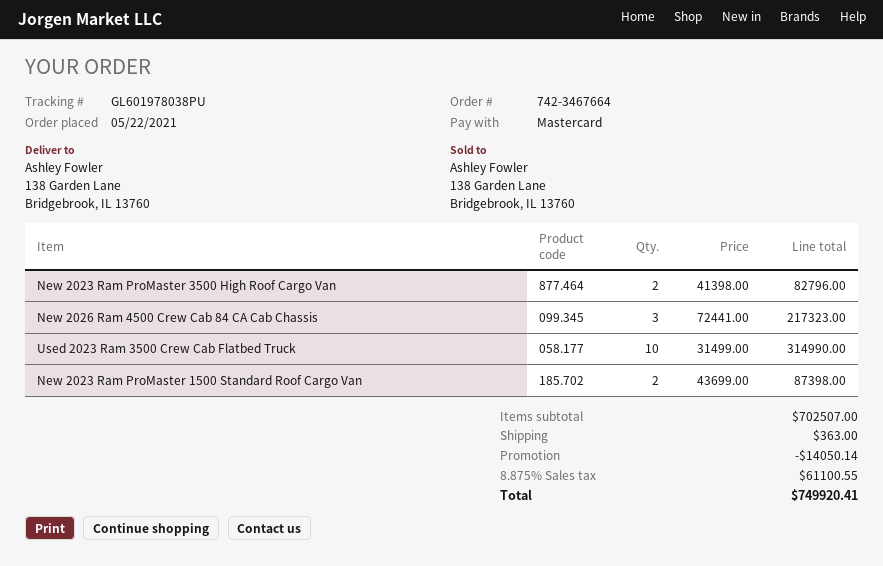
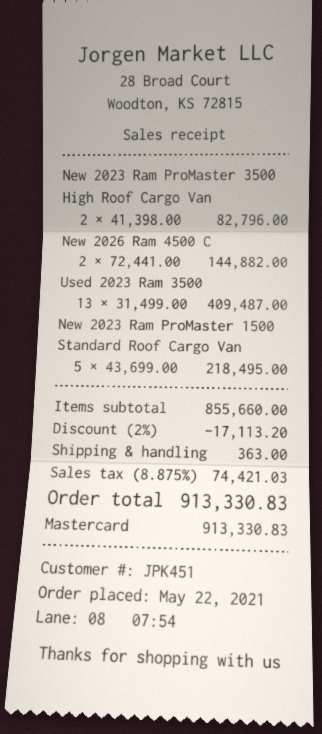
New 2026 Ram 4500 Crew Cab 84 CA Cab Chassis: 3 x 72441.00 = 217323.00 -> 2 x 72441.00 = 144882.00
Used 2023 Ram 3500 Crew Cab Flatbed Truck: 10 x 31499.00 = 314990.00 -> 13 x 31499.00 = 409487.00
New 2023 Ram ProMaster 1500 Standard Roof Cargo Van: 2 x 43699.00 = 87398.00 -> 5 x 43699.00 = 218495.00
subtotal: 702507.00 -> 855660.00
discount: 14050.14 -> 17113.20
tax: 8.875% = 61100.55 -> 8.875% = 74421.03
total: 749920.41 -> 913330.83

